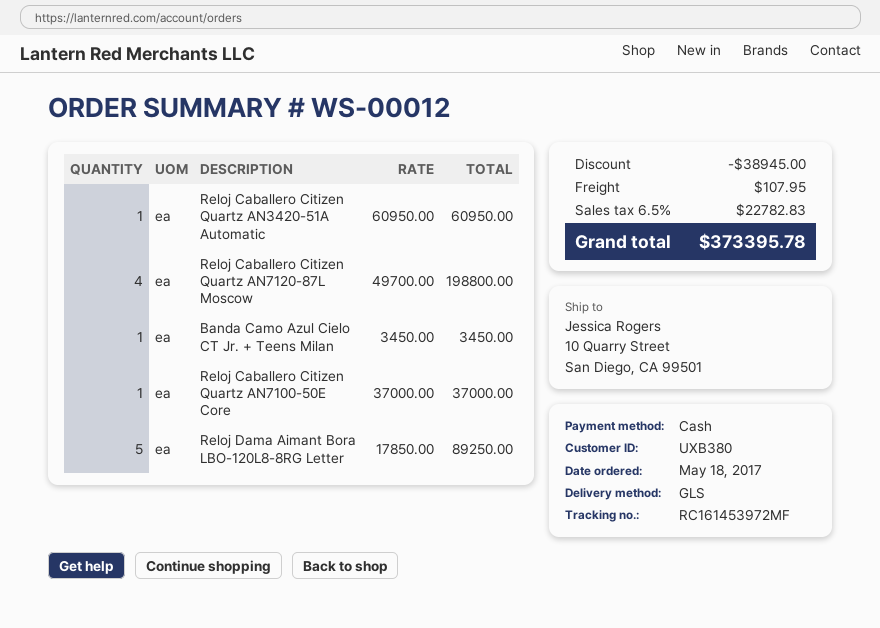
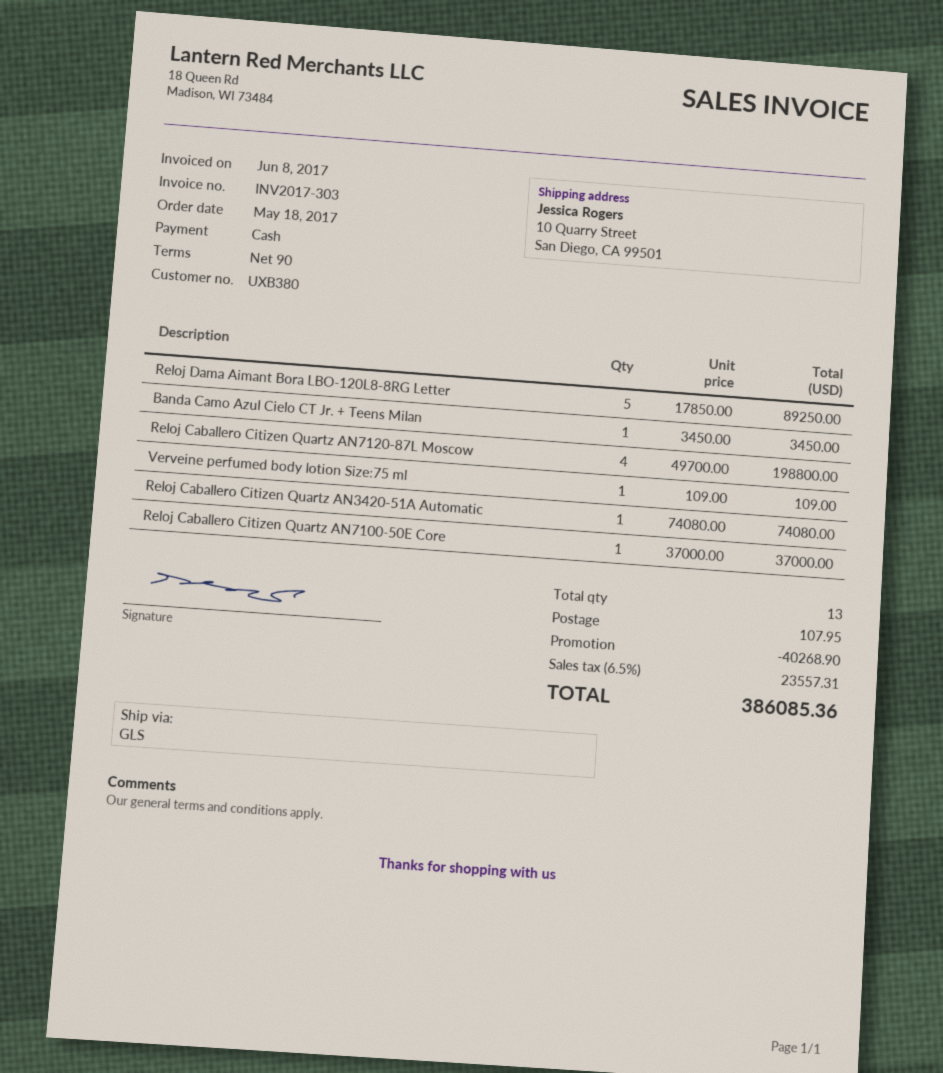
Reloj Caballero Citizen Quartz AN3420-51A Automatic: 1 x 60950.00 = 60950.00 -> 1 x 74080.00 = 74080.00
Verveine perfumed body lotion Size:75 ml: none -> 1 x 109.00 = 109.00
discount: 38945.00 -> 40268.90
tax: 6.5% = 22782.83 -> 6.5% = 23557.31
total: 373395.78 -> 386085.36

